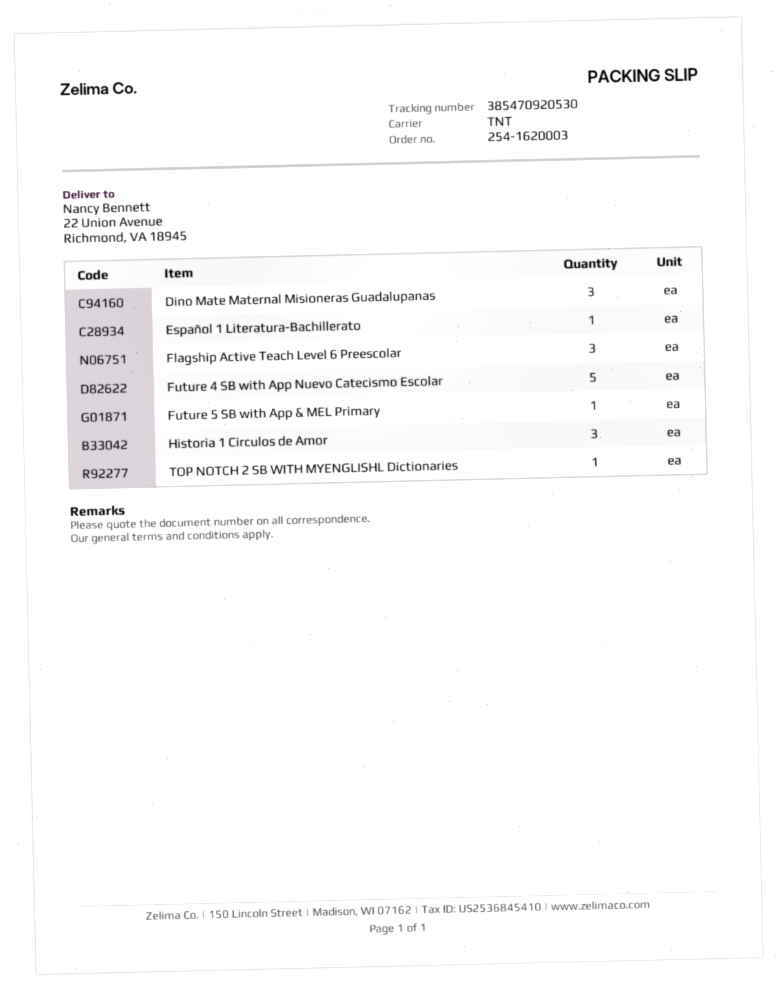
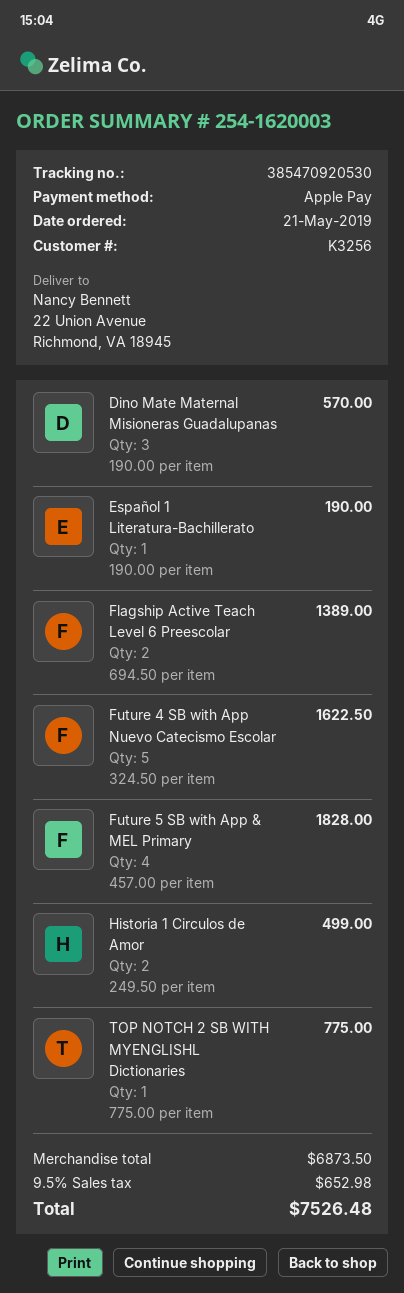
Flagship Active Teach Level 6 Preescolar: 3 -> 2
Future 5 SB with App & MEL Primary: 1 -> 4
Historia 1 Circulos de Amor: 3 -> 2

